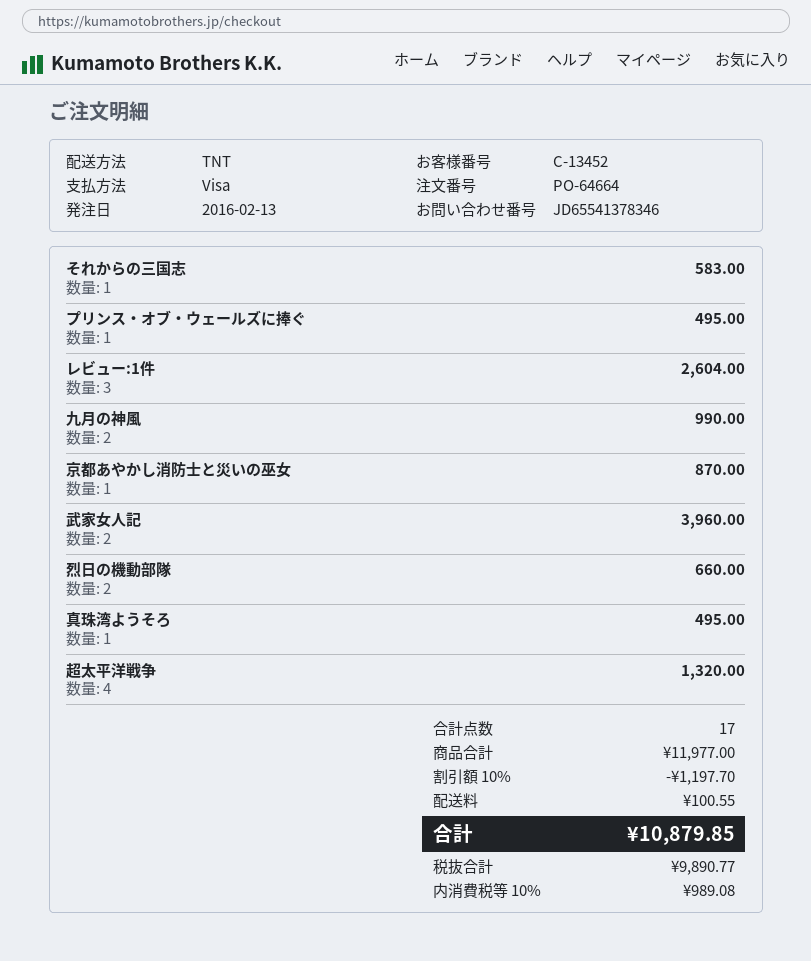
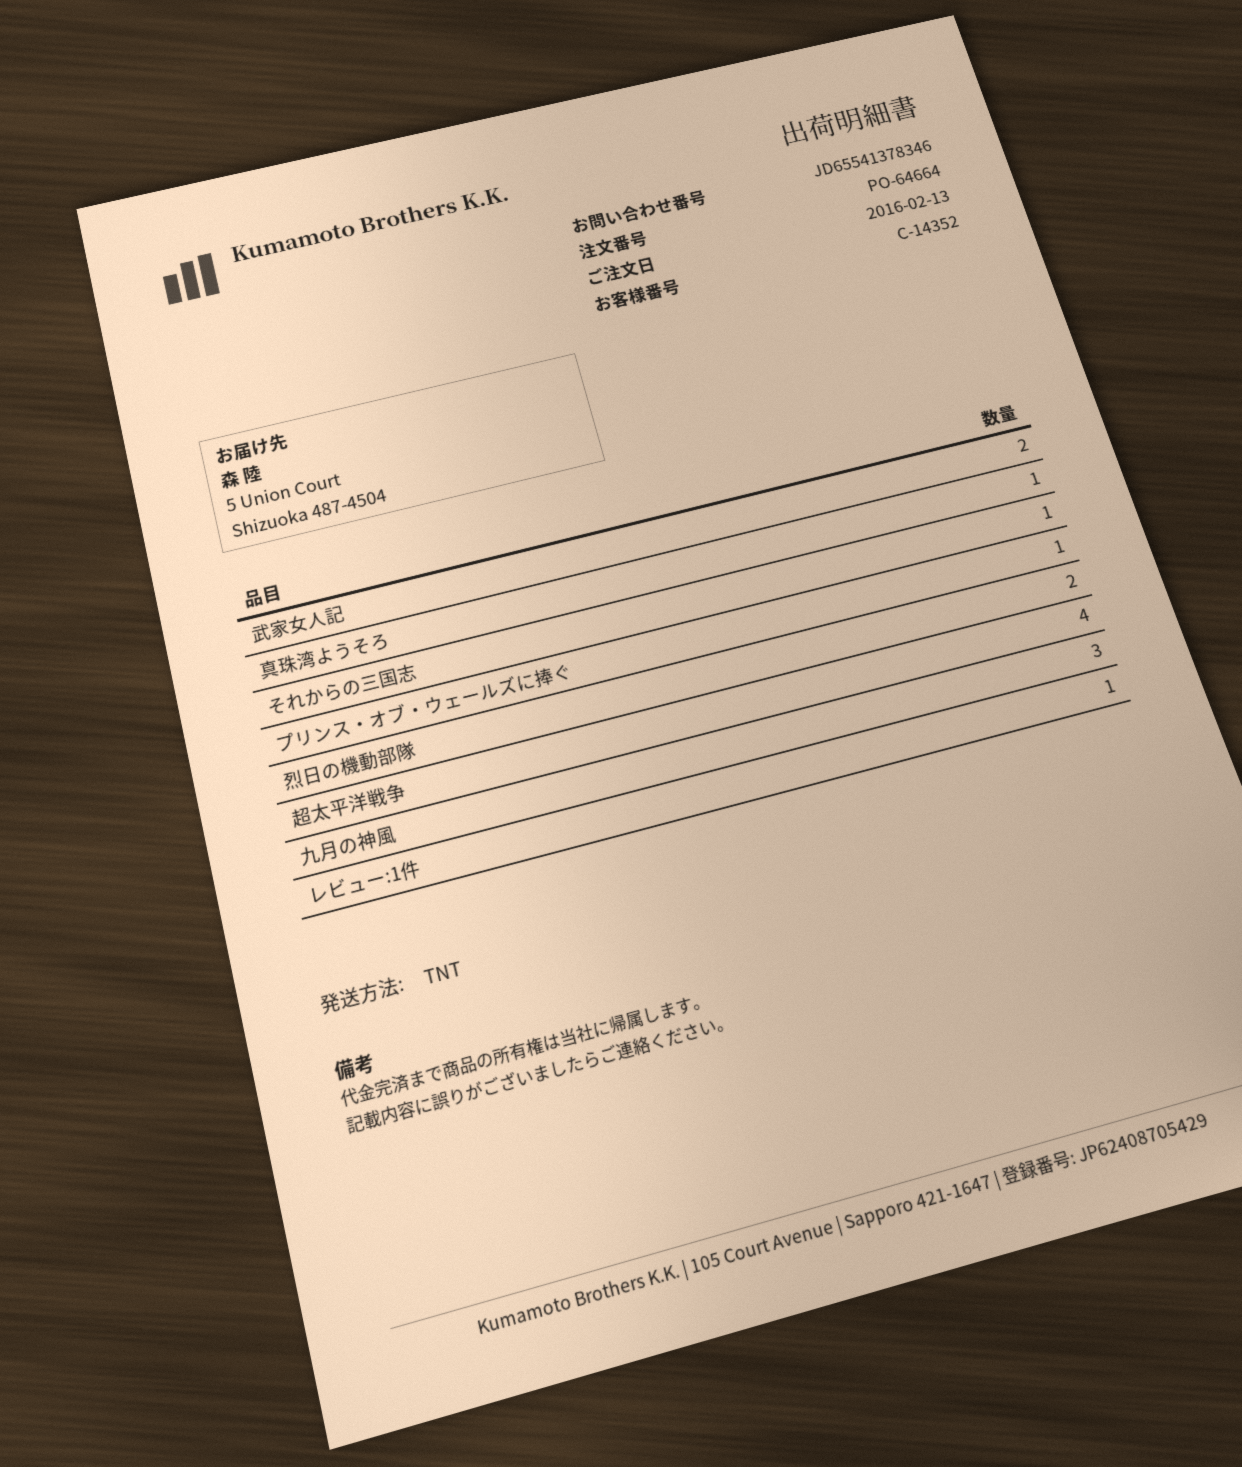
customer number: C-13452 -> C-14352
レビュー:1件: 3 -> 1
九月の神風: 2 -> 3
京都あやかし消防士と災いの巫女: 1 -> none

